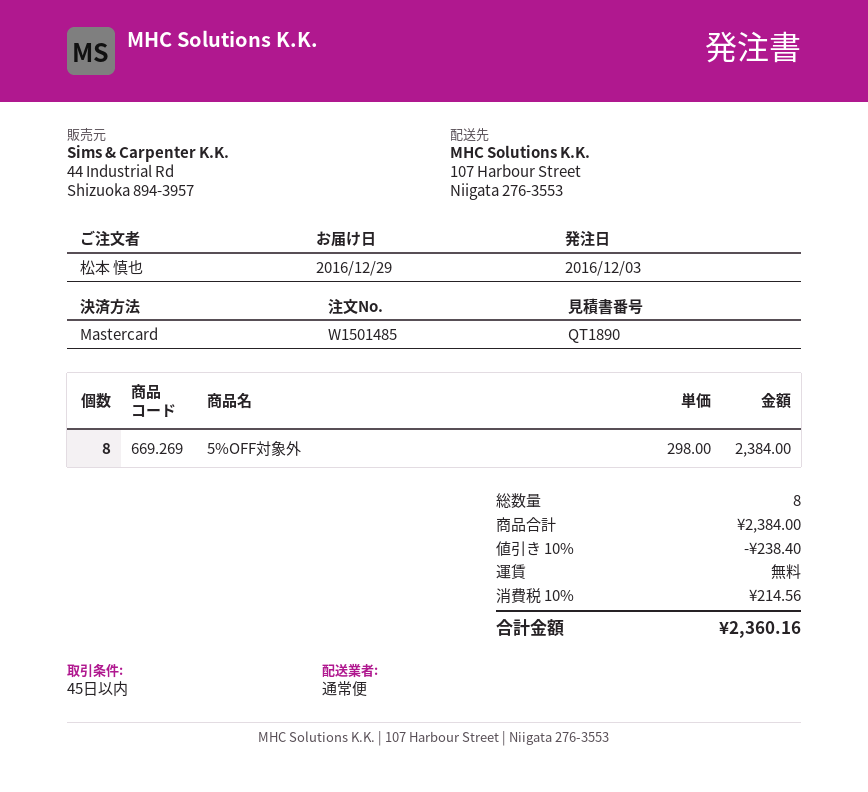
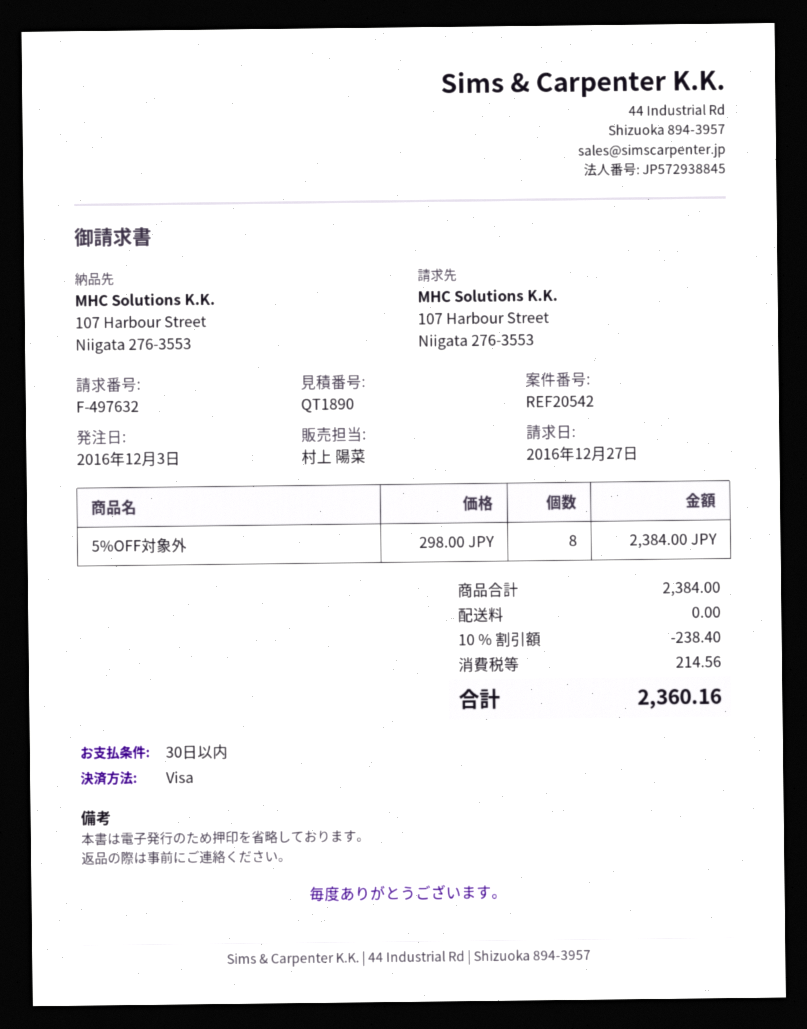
payment terms: 45 days -> 30 days
payment method: Mastercard -> Visa

